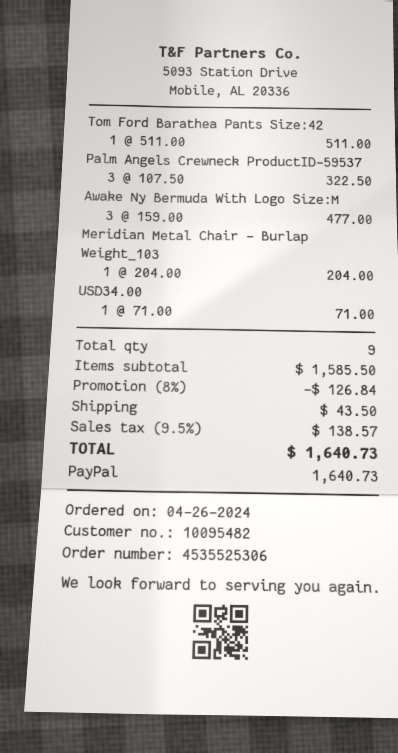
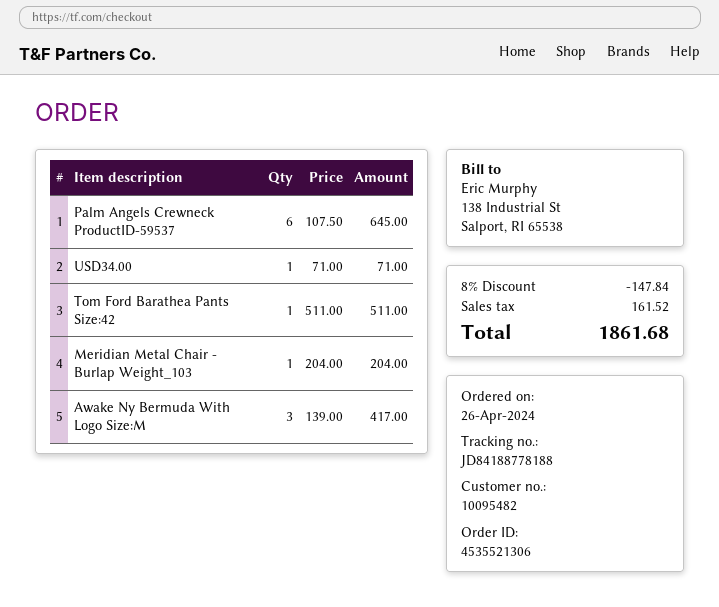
order number: 4535525306 -> 4535521306
Palm Angels Crewneck ProductID-59537: 3 x 107.50 = 322.50 -> 6 x 107.50 = 645.00
Awake Ny Bermuda With Logo Size:M: 3 x 159.00 = 477.00 -> 3 x 139.00 = 417.00
discount: 8% = 126.84 -> 8% = 147.84
shipping: 43.50 -> none
tax: 138.57 -> 161.52
total: 1640.73 -> 1861.68

